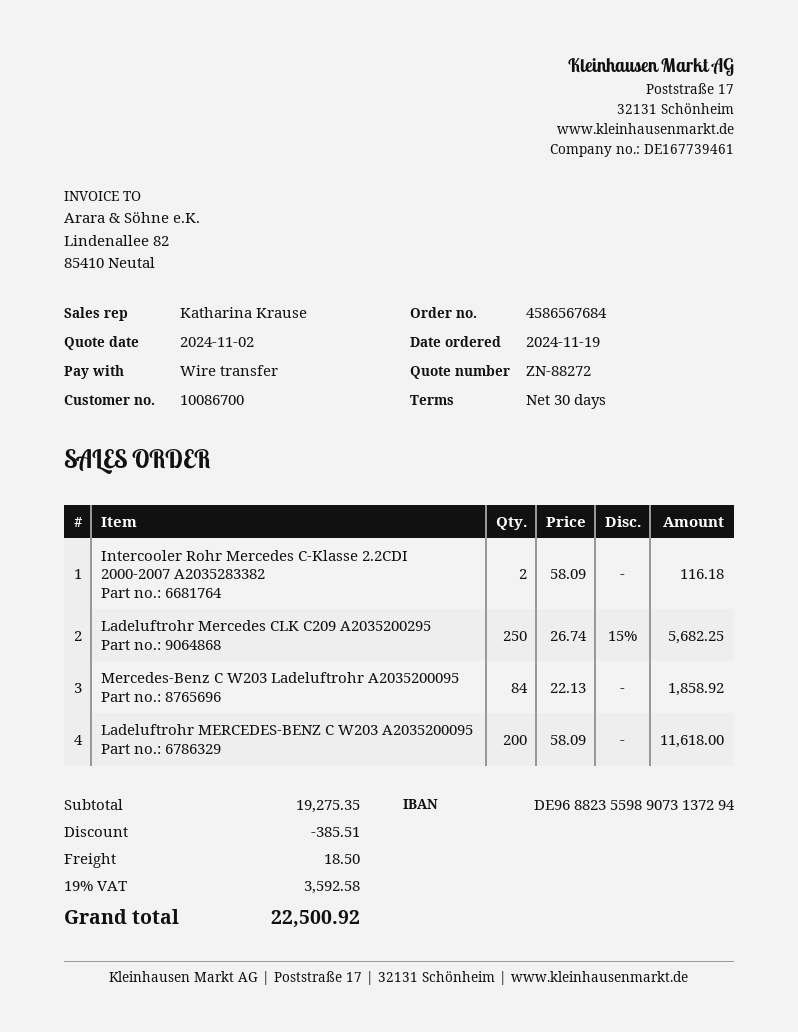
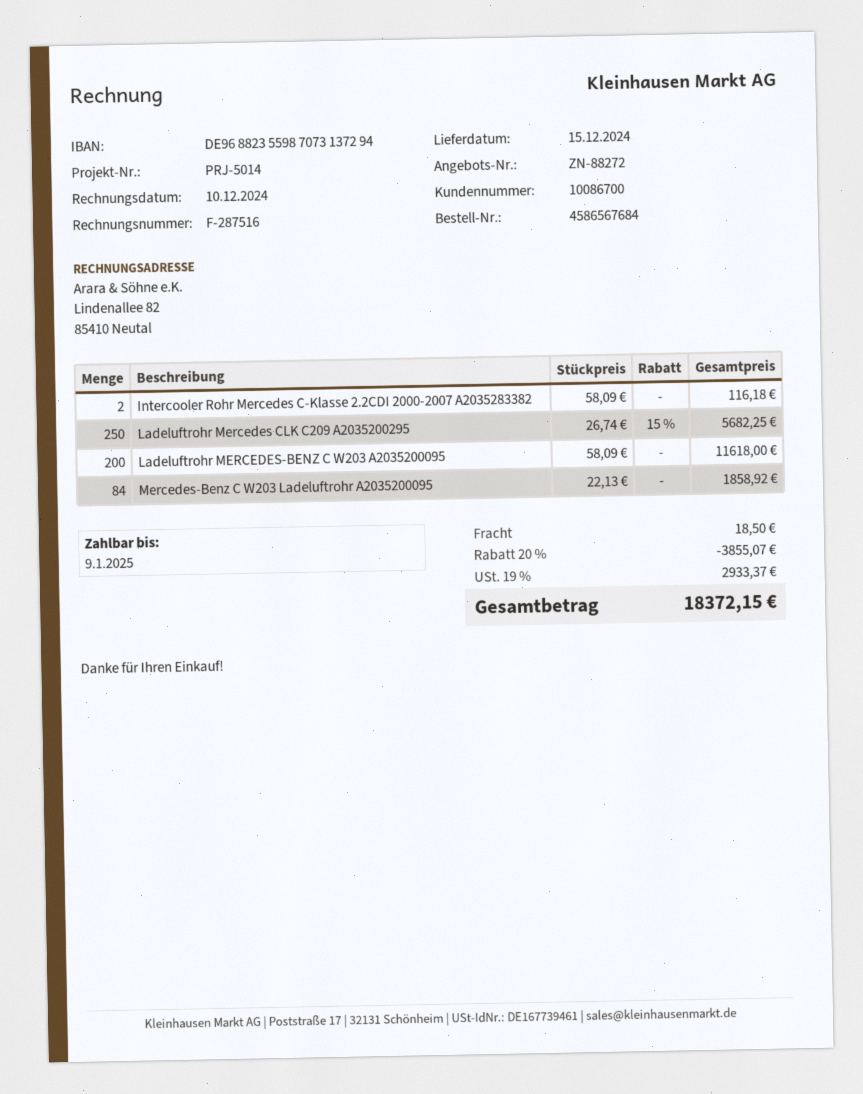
bank account: DE96882355989073137294 -> DE96882355987073137294
discount: 385.51 -> 3855.07
tax: 19% = 3592.58 -> 19% = 2933.37
total: 22500.92 -> 18372.15

